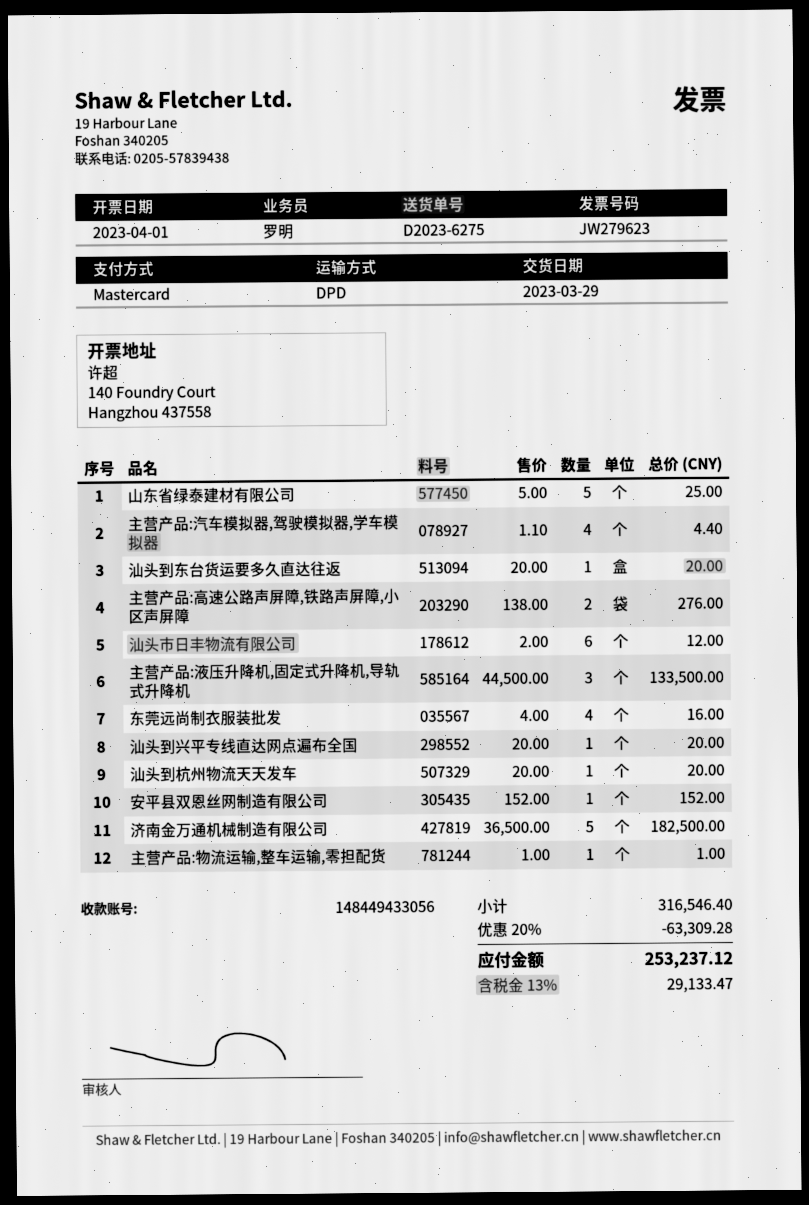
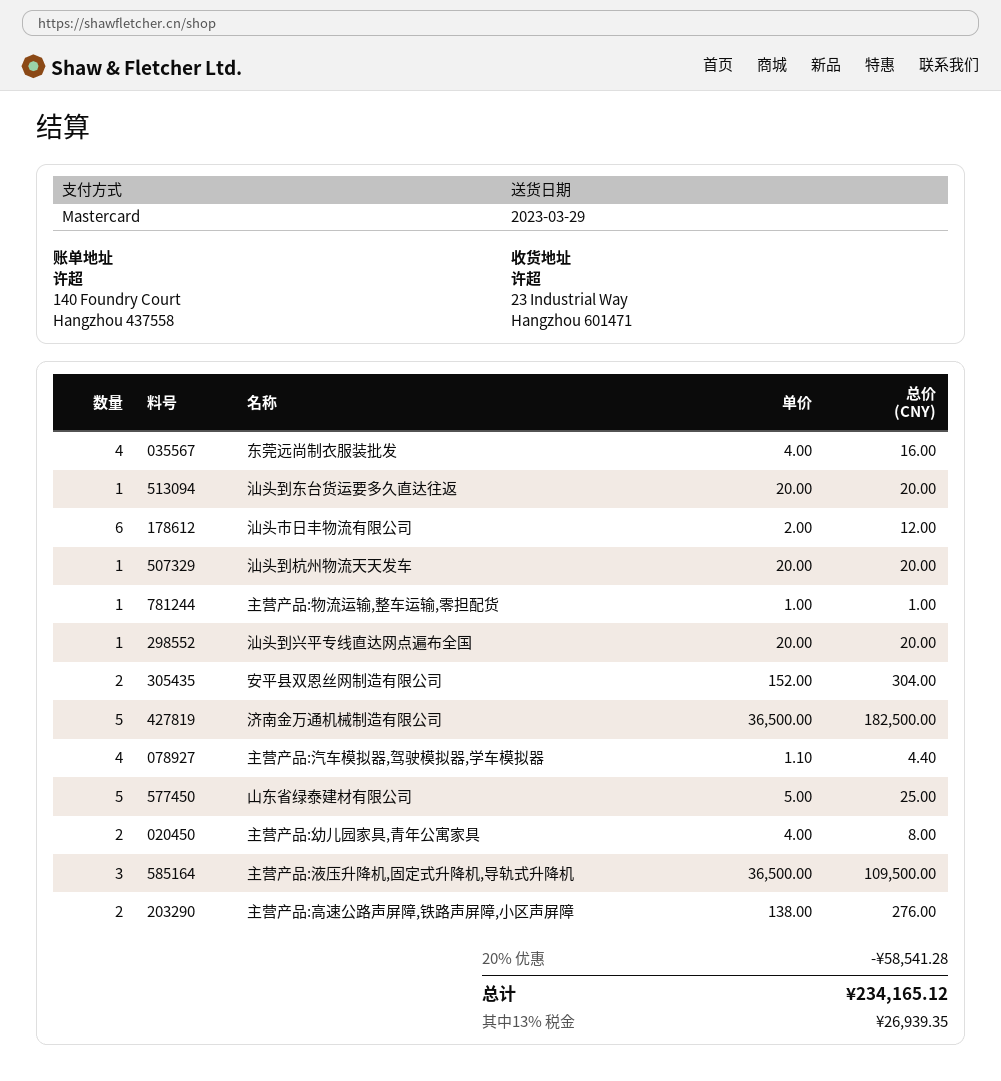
主营产品:液压升降机,固定式升降机,导轨式升降机: 3 x 44500.00 = 133500.00 -> 3 x 36500.00 = 109500.00
安平县双恩丝网制造有限公司: 1 x 152.00 = 152.00 -> 2 x 152.00 = 304.00
主营产品:幼儿园家具,青年公寓家具: none -> 2 x 4.00 = 8.00
discount: 20% = 63309.28 -> 20% = 58541.28
tax: 13% = 29133.47 -> 13% = 26939.35
total: 253237.12 -> 234165.12

